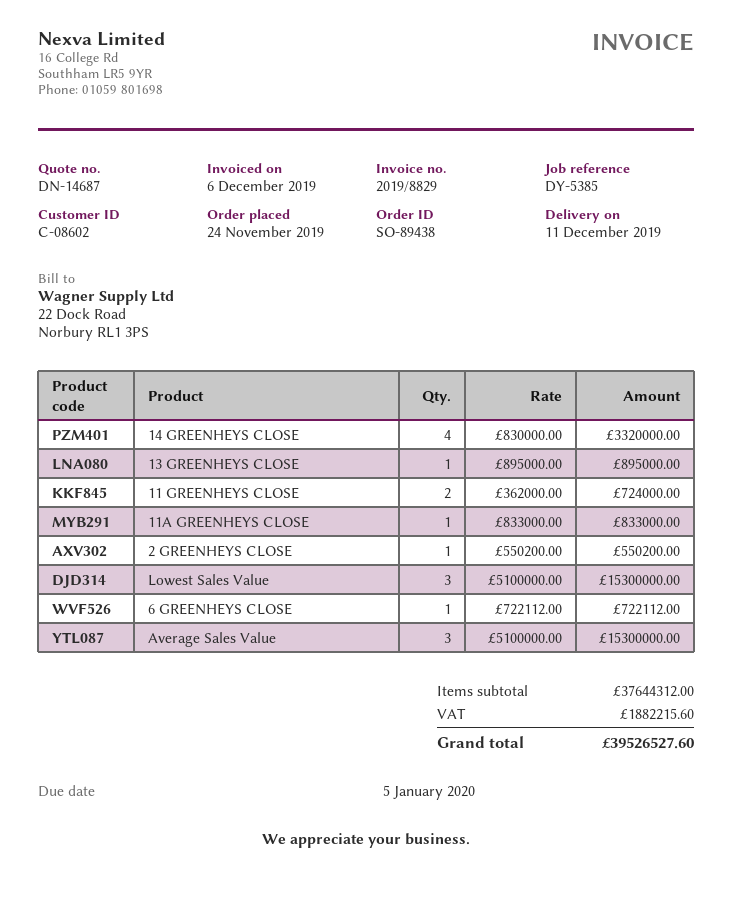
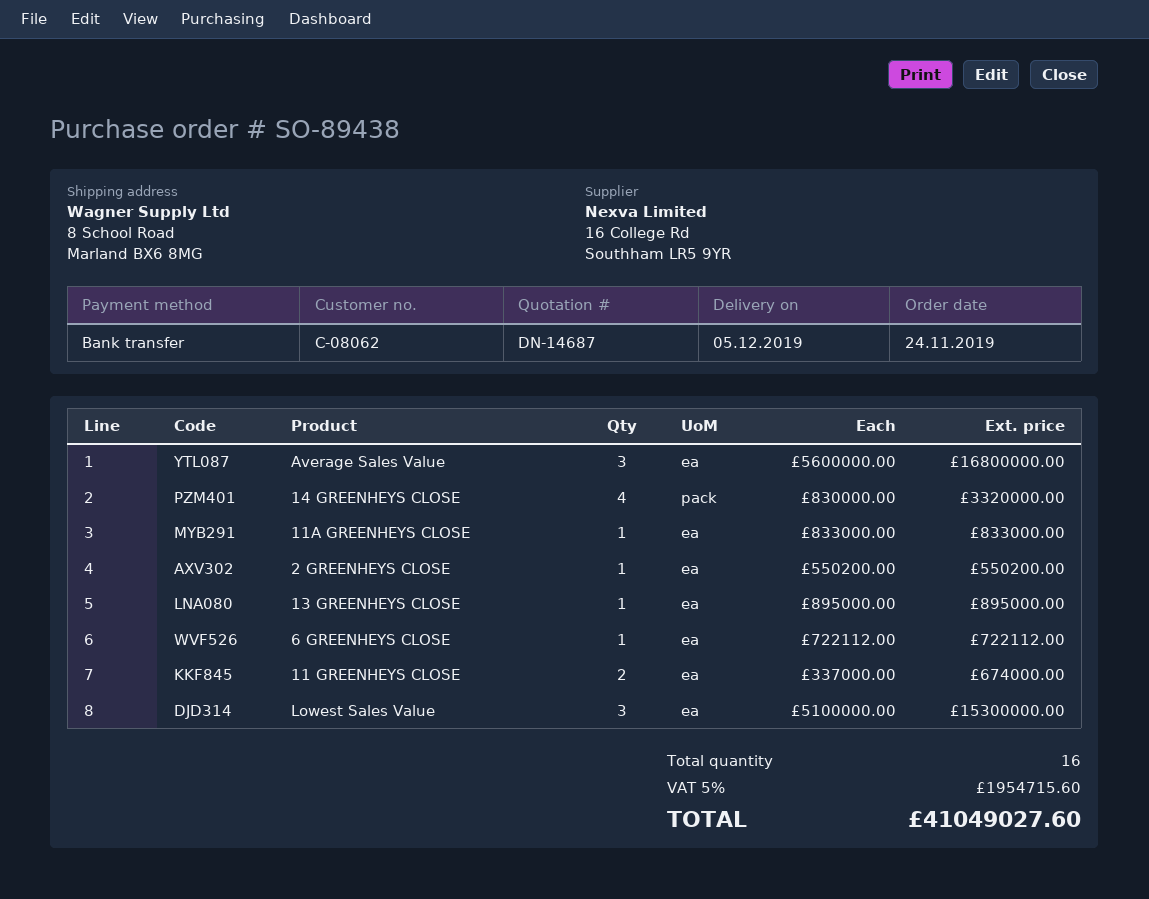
delivery date: 2019-12-11 -> 2019-12-05
customer number: C-08602 -> C-08062
11 GREENHEYS CLOSE: 2 x 362000.00 = 724000.00 -> 2 x 337000.00 = 674000.00
Average Sales Value: 3 x 5100000.00 = 15300000.00 -> 3 x 5600000.00 = 16800000.00
tax: 1882215.60 -> 1954715.60
total: 39526527.60 -> 41049027.60

